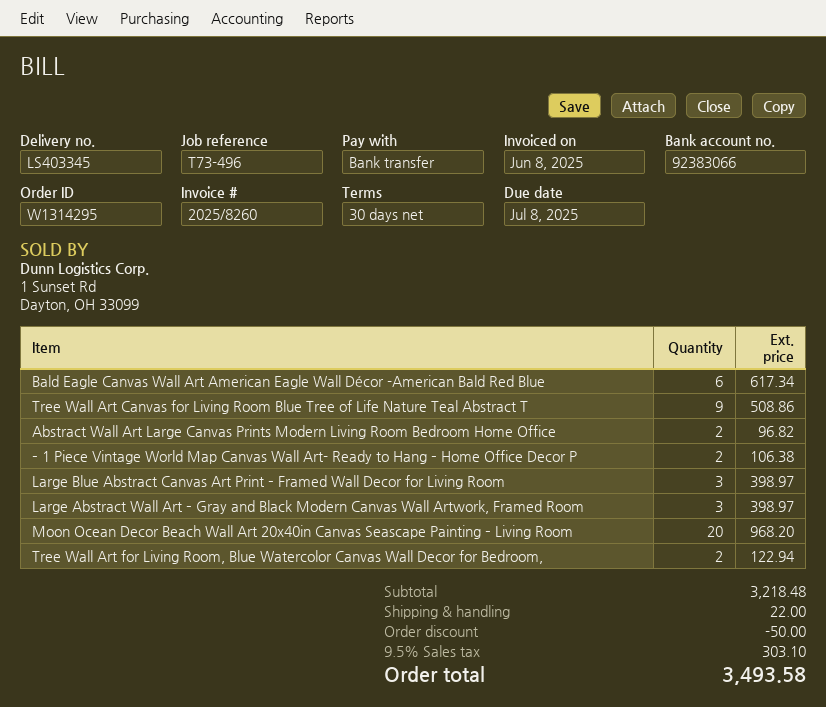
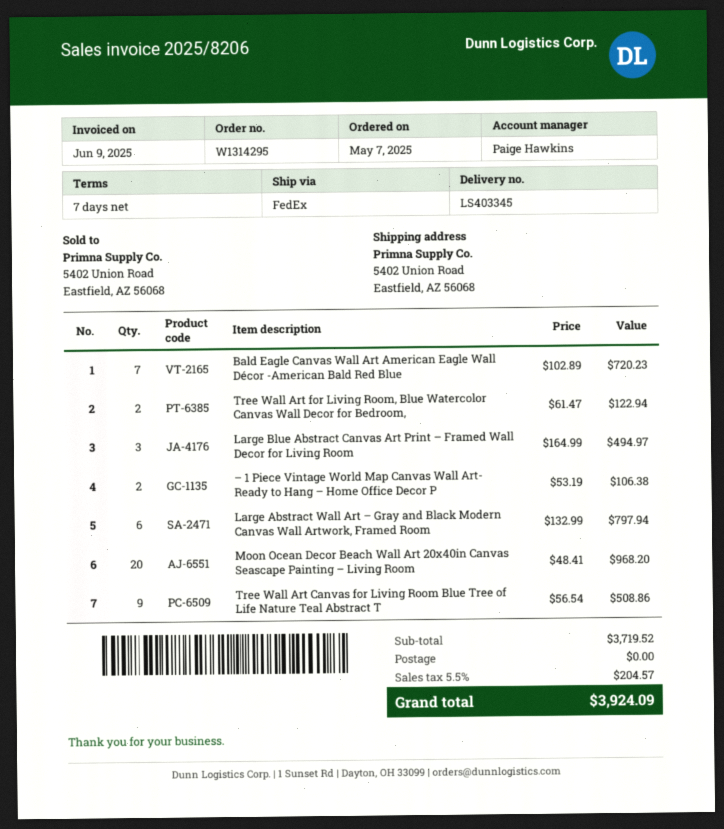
invoice number: 2025/8260 -> 2025/8206
invoice date: 2025-06-08 -> 2025-06-09
payment terms: 30 days -> 7 days
Bald Eagle Canvas Wall Art American Eagle Wall Décor -American Bald Red Blue: 6 for 617.34 -> 7 for 720.23
Abstract Wall Art Large Canvas Prints Modern Living Room Bedroom Home Office: 2 for 96.82 -> none
Large Blue Abstract Canvas Art Print – Framed Wall Decor for Living Room: 3 for 398.97 -> 3 for 494.97
Large Abstract Wall Art – Gray and Black Modern Canvas Wall Artwork, Framed Room: 3 for 398.97 -> 6 for 797.94
subtotal: 3218.48 -> 3719.52
discount: 50.00 -> none
shipping: 22.00 -> 0.00
tax: 9.5% = 303.10 -> 5.5% = 204.57
total: 3493.58 -> 3924.09

